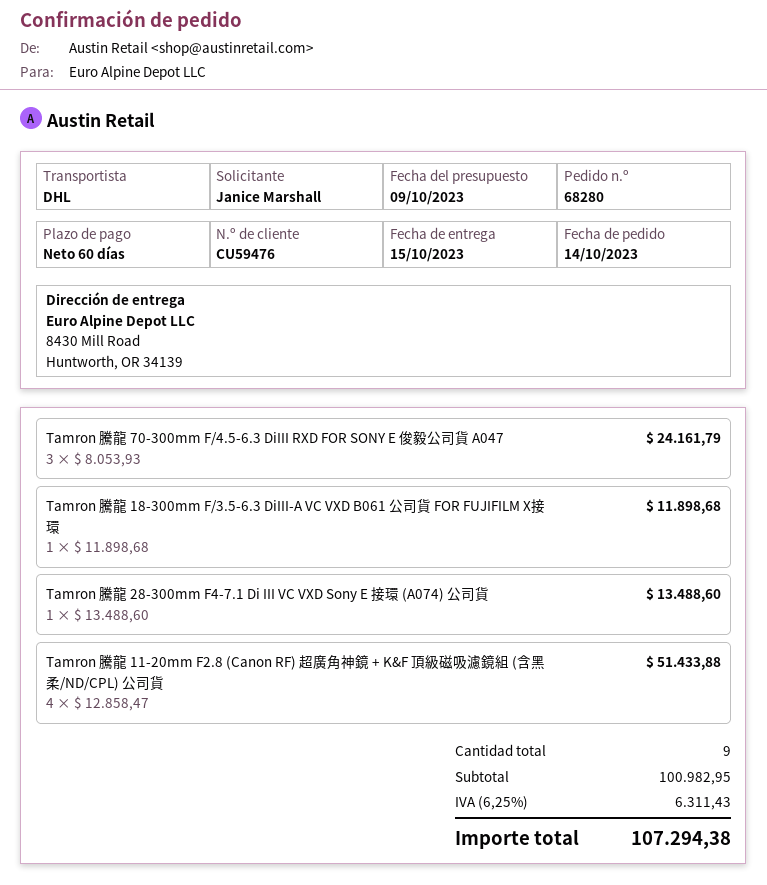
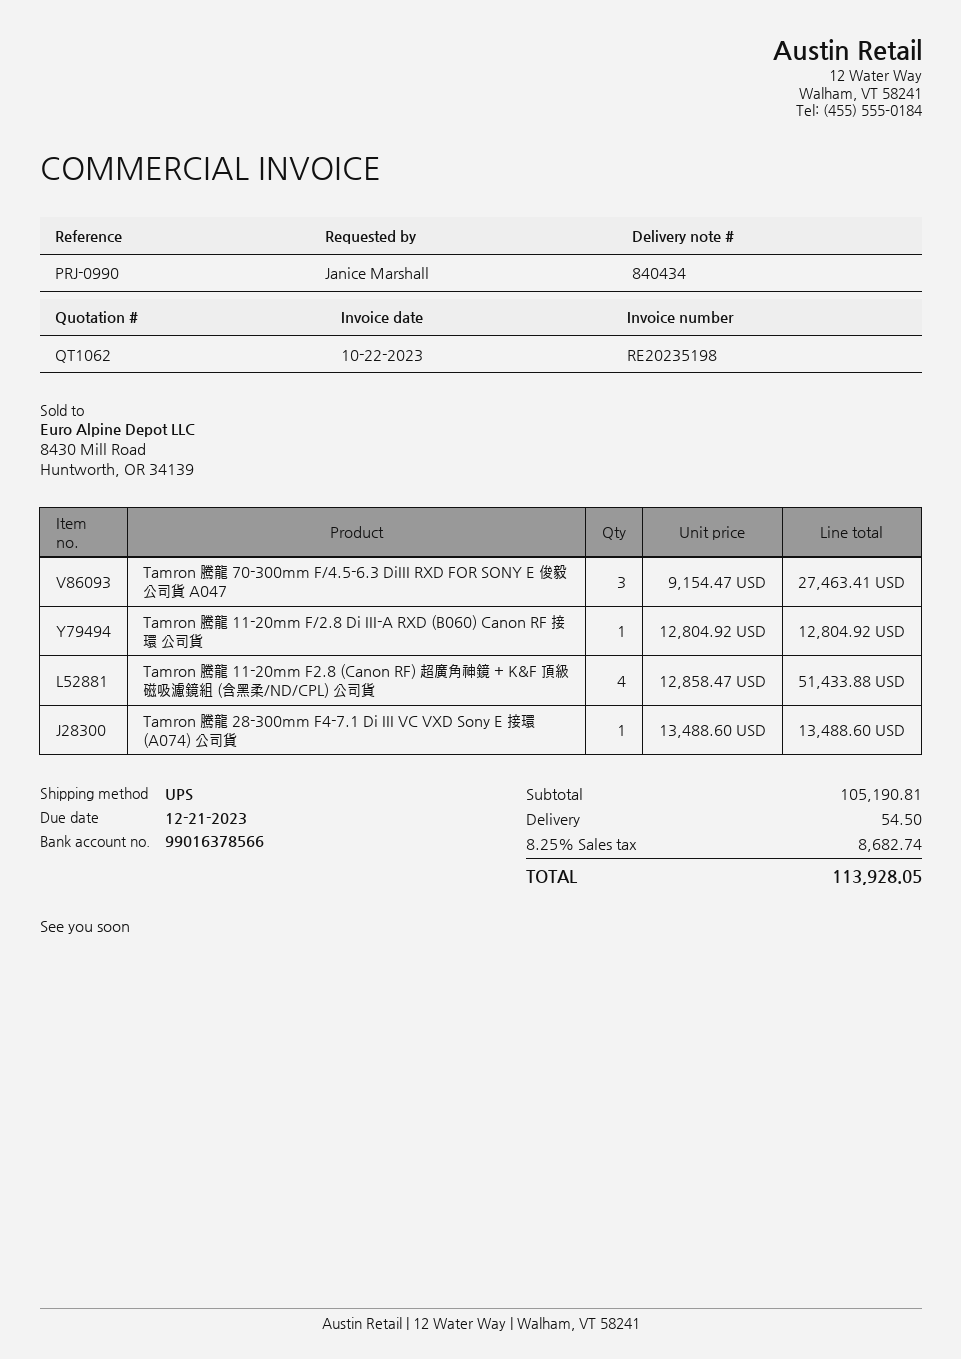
shipping method: DHL -> UPS
Tamron 騰龍 70-300mm F/4.5-6.3 DiIII RXD FOR SONY E 俊毅公司貨 A047: 3 x 8053.93 = 24161.79 -> 3 x 9154.47 = 27463.41
Tamron 騰龍 18-300mm F/3.5-6.3 DiIII-A VC VXD B061 公司貨 FOR FUJIFILM X接環: 1 x 11898.68 = 11898.68 -> none
Tamron 騰龍 11-20mm F/2.8 Di III-A RXD (B060) Canon RF 接環 公司貨: none -> 1 x 12804.92 = 12804.92
subtotal: 100982.95 -> 105190.81
shipping: none -> 54.50
tax: 6.25% = 6311.43 -> 8.25% = 8682.74
total: 107294.38 -> 113928.05

